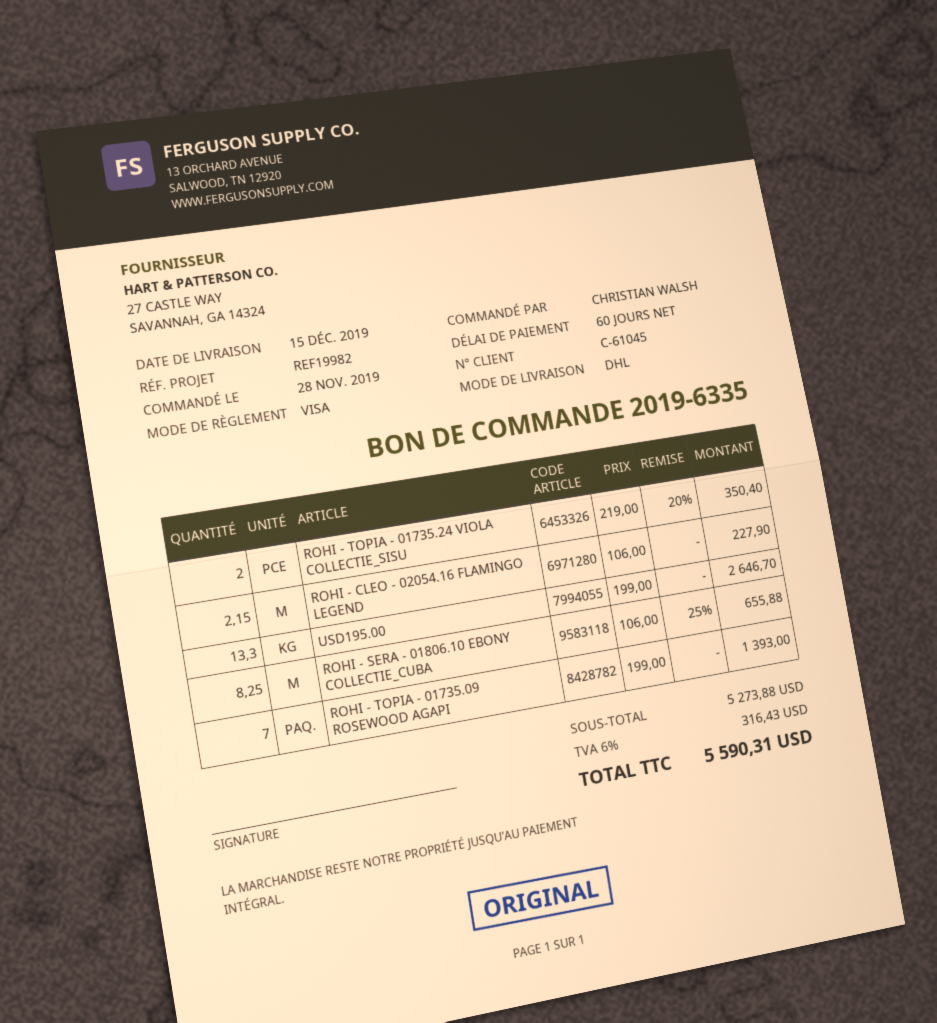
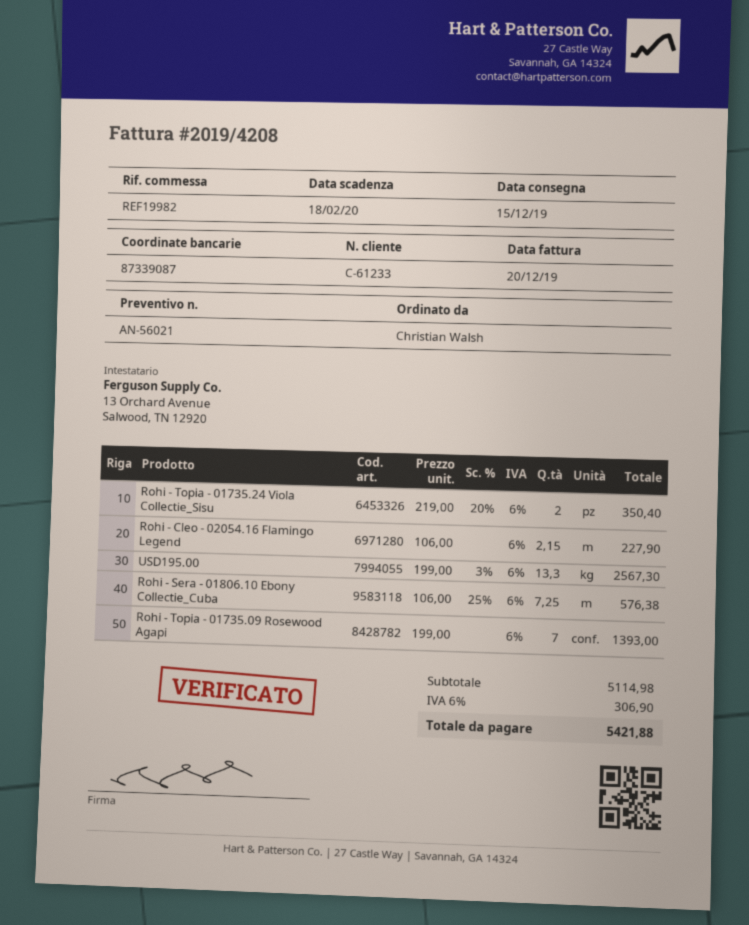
customer number: C-61045 -> C-61233
USD195.00: 13.3 x 199.00 = 2646.70 -> 13.3 x 199.00 - 3% = 2567.30
ROHI - SERA - 01806.10 EBONY COLLECTIE_CUBA: 8.25 x 106.00 - 25% = 655.88 -> 7.25 x 106.00 - 25% = 576.38
subtotal: 5273.88 -> 5114.98
tax: 6% = 316.43 -> 6% = 306.90
total: 5590.31 -> 5421.88

